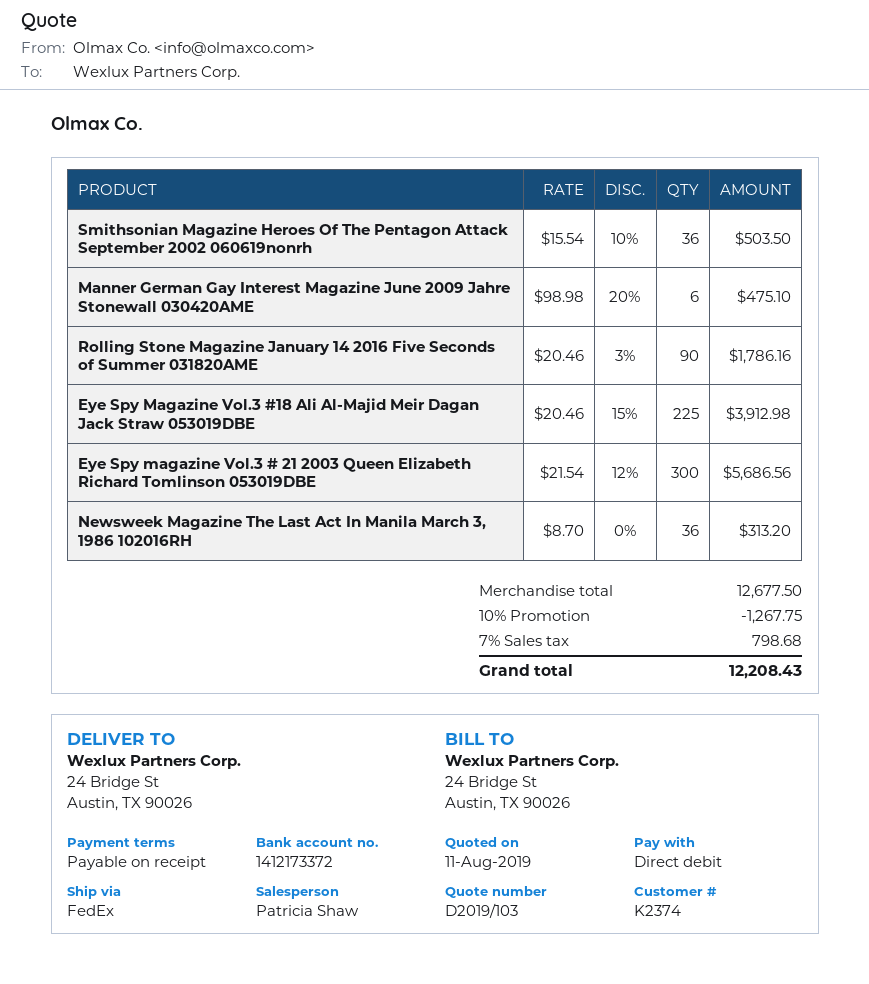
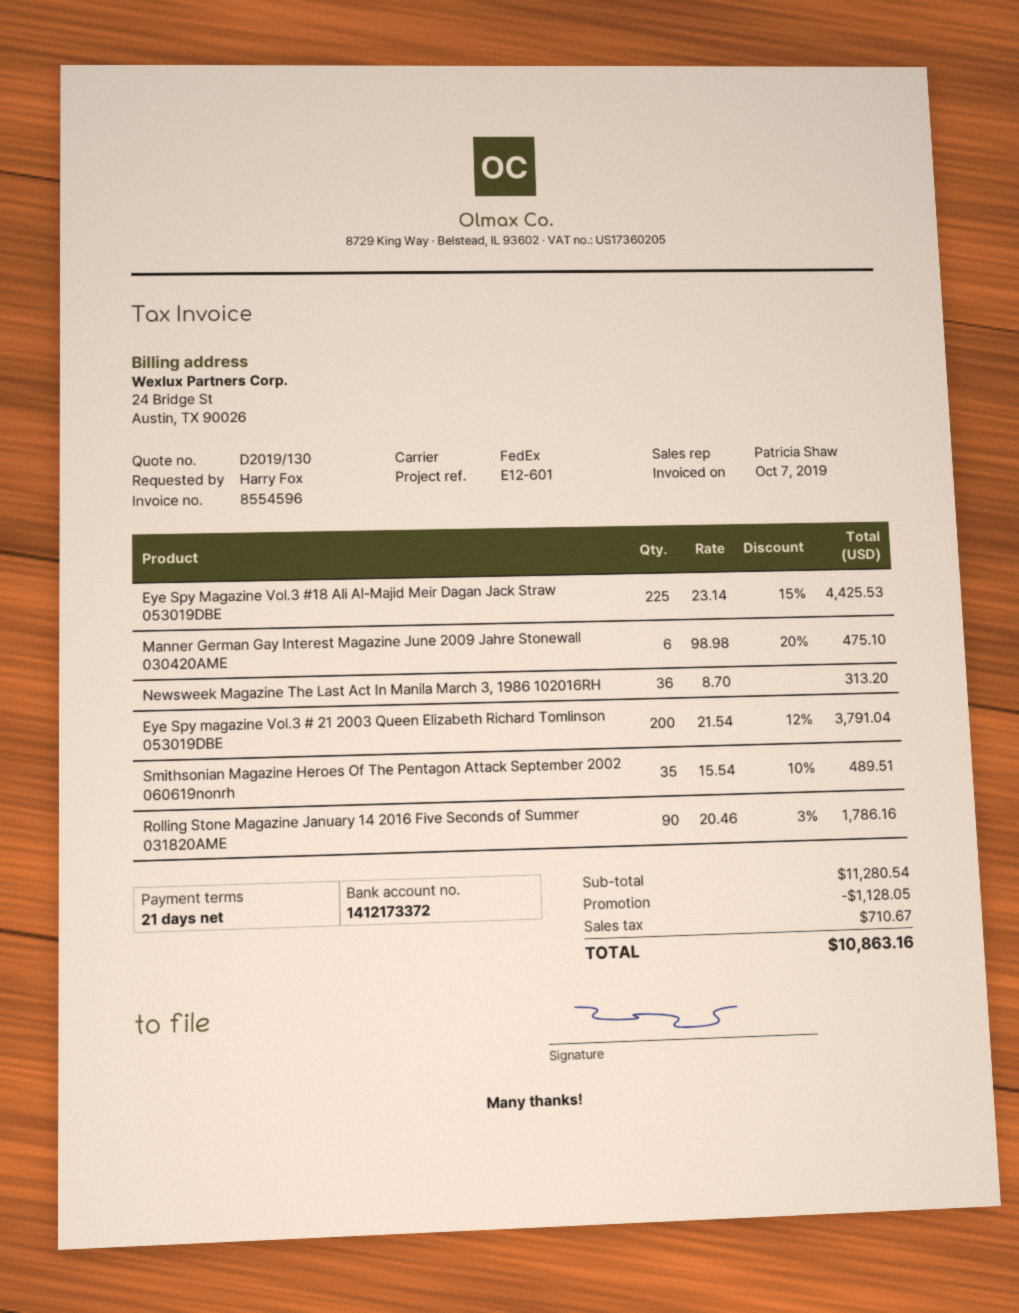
quote number: D2019/103 -> D2019/130
payment terms: on receipt -> 21 days
Smithsonian Magazine Heroes Of The Pentagon Attack September 2002 060619nonrh: 36 x 15.54 - 10% = 503.50 -> 35 x 15.54 - 10% = 489.51
Eye Spy Magazine Vol.3 #18 Ali Al-Majid Meir Dagan Jack Straw 053019DBE: 225 x 20.46 - 15% = 3912.98 -> 225 x 23.14 - 15% = 4425.53
Eye Spy magazine Vol.3 # 21 2003 Queen Elizabeth Richard Tomlinson 053019DBE: 300 x 21.54 - 12% = 5686.56 -> 200 x 21.54 - 12% = 3791.04
subtotal: 12677.50 -> 11280.54
discount: 1267.75 -> 1128.05
tax: 798.68 -> 710.67
total: 12208.43 -> 10863.16

